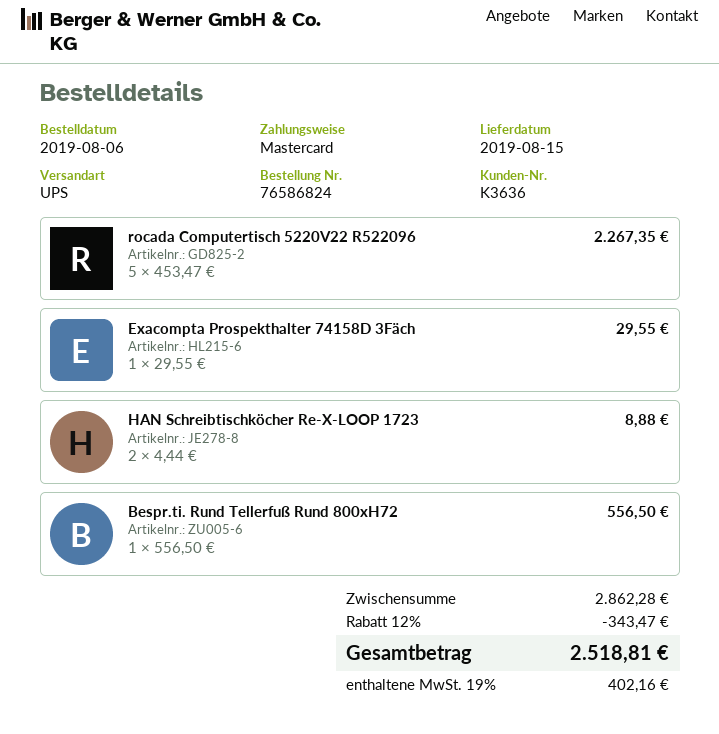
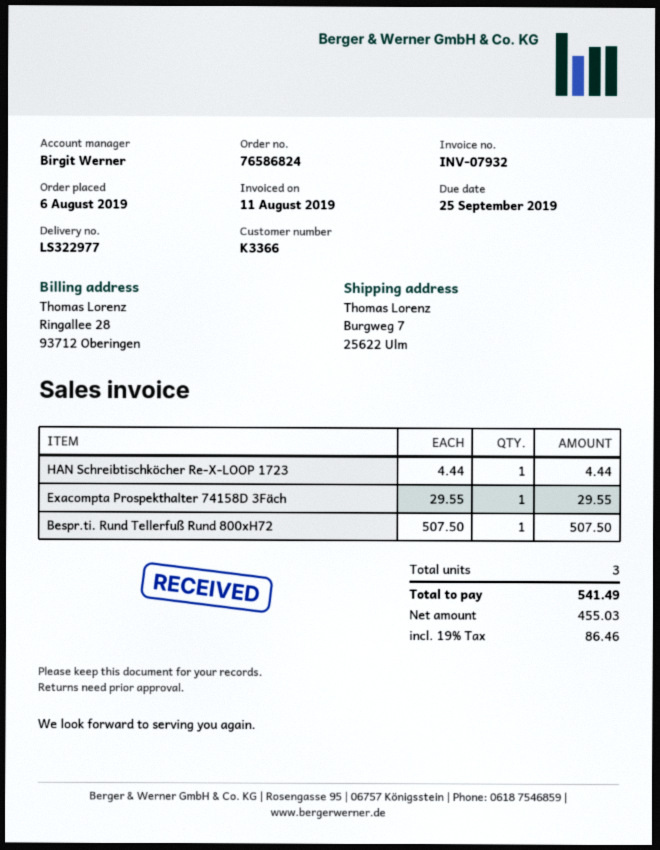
customer number: K3636 -> K3366
rocada Computertisch 5220V22 R522096: 5 x 453.47 = 2267.35 -> none
HAN Schreibtischköcher Re-X-LOOP 1723: 2 x 4.44 = 8.88 -> 1 x 4.44 = 4.44
Bespr.ti. Rund Tellerfuß Rund 800xH72: 1 x 556.50 = 556.50 -> 1 x 507.50 = 507.50
discount: 12% = 343.47 -> none
tax: 19% = 402.16 -> 19% = 86.46
total: 2518.81 -> 541.49

